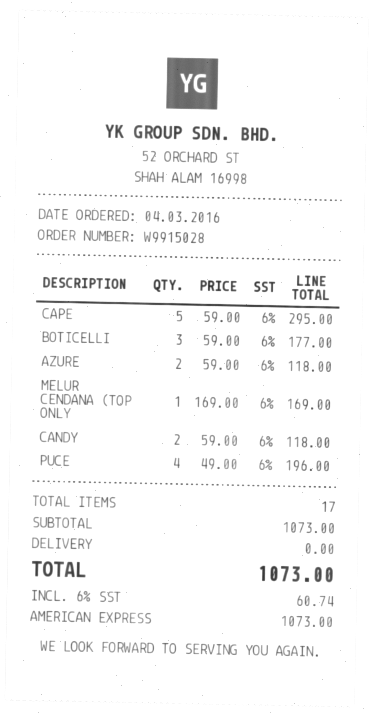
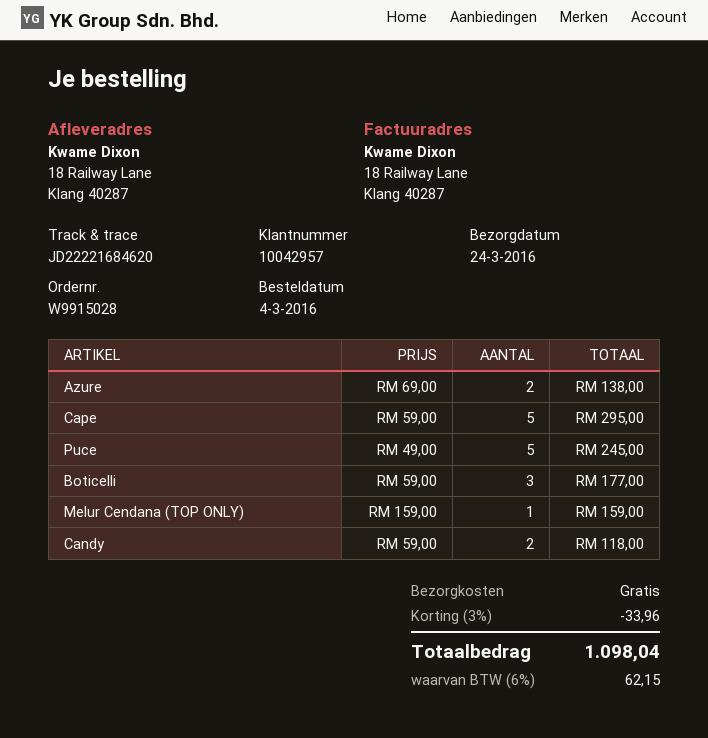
AZURE: 2 x 59.00 = 118.00 -> 2 x 69.00 = 138.00
MELUR CENDANA (TOP ONLY: 1 x 169.00 = 169.00 -> 1 x 159.00 = 159.00
PUCE: 4 x 49.00 = 196.00 -> 5 x 49.00 = 245.00
discount: none -> 3% = 33.96
tax: 6% = 60.74 -> 6% = 62.15
total: 1073.00 -> 1098.04

